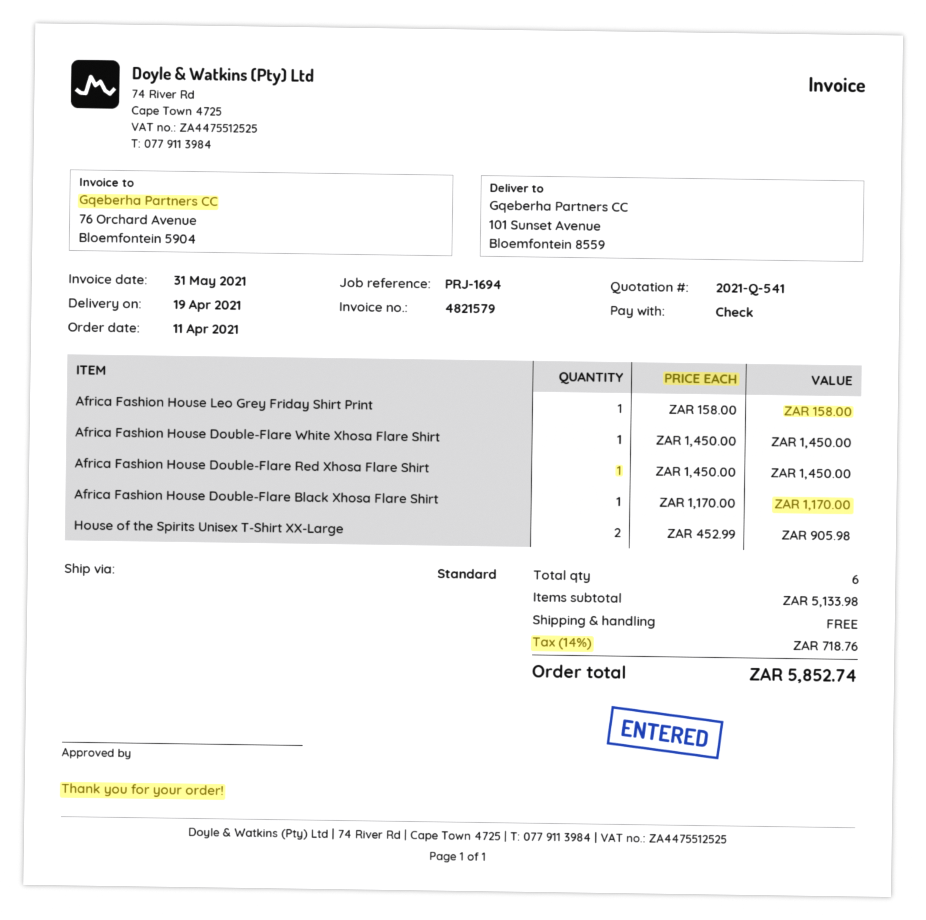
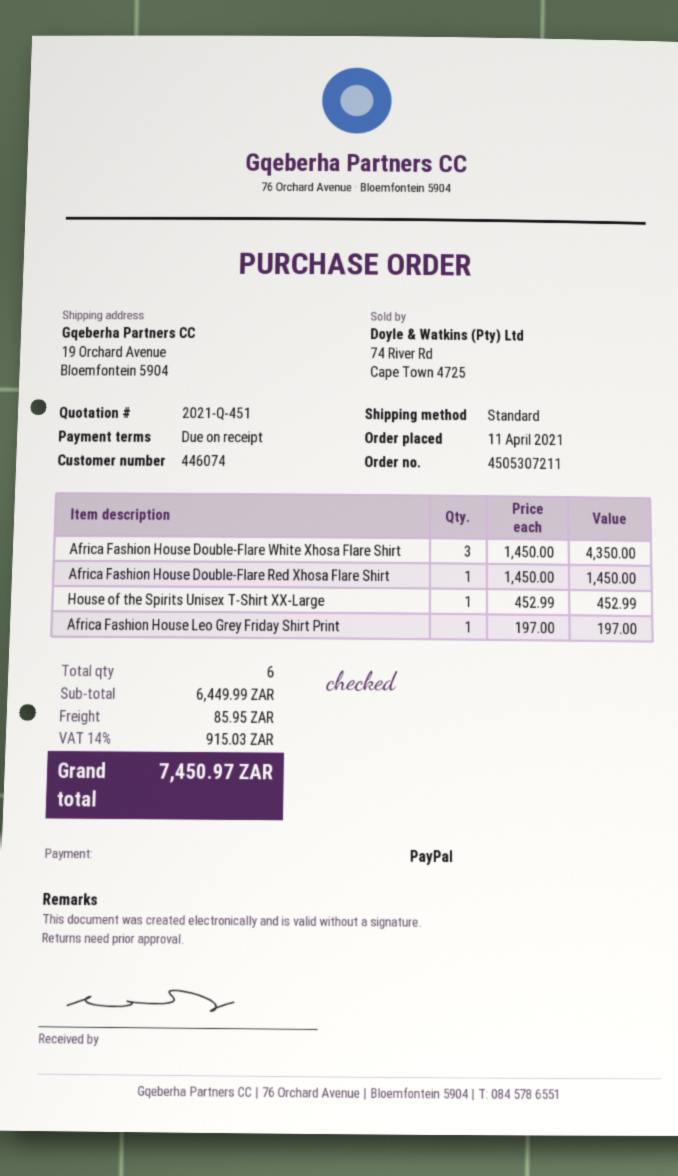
quote number: 2021-Q-541 -> 2021-Q-451
payment method: cheque -> PayPal
ship to: 101 Sunset Avenue, Bloemfontein 8559 -> 19 Orchard Avenue, Bloemfontein 5904
Africa Fashion House Leo Grey Friday Shirt Print: 1 x 158.00 = 158.00 -> 1 x 197.00 = 197.00
Africa Fashion House Double-Flare White Xhosa Flare Shirt: 1 x 1450.00 = 1450.00 -> 3 x 1450.00 = 4350.00
Africa Fashion House Double-Flare Black Xhosa Flare Shirt: 1 x 1170.00 = 1170.00 -> none
House of the Spirits Unisex T-Shirt XX-Large: 2 x 452.99 = 905.98 -> 1 x 452.99 = 452.99
subtotal: 5133.98 -> 6449.99
shipping: 0.00 -> 85.95
tax: 14% = 718.76 -> 14% = 915.03
total: 5852.74 -> 7450.97

